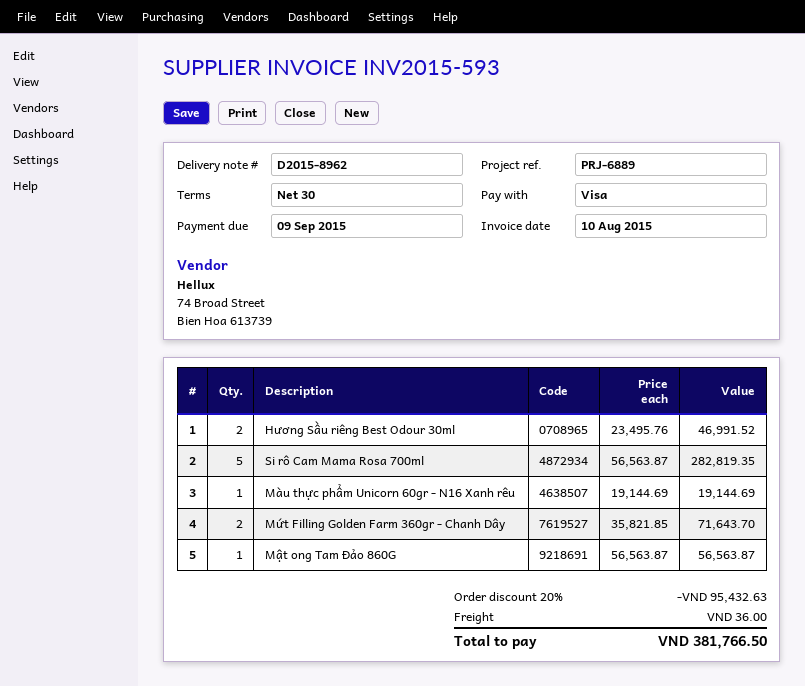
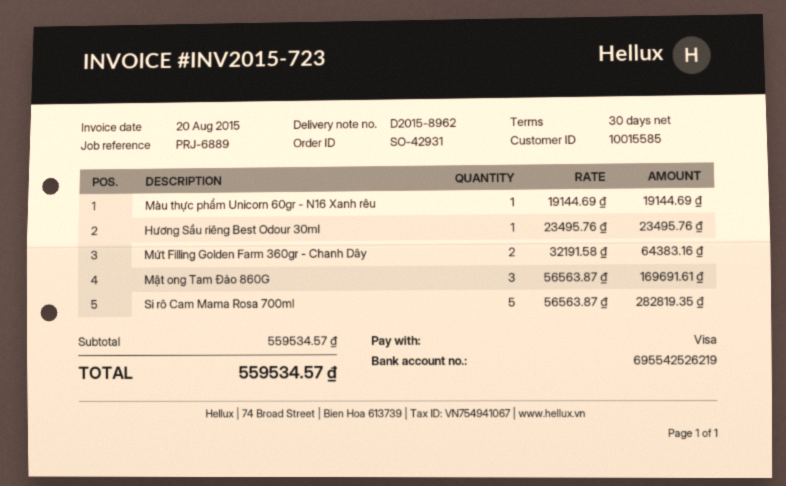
invoice number: INV2015-593 -> INV2015-723
invoice date: 2015-08-10 -> 2015-08-20
Hương Sầu riêng Best Odour 30ml: 2 x 23495.76 = 46991.52 -> 1 x 23495.76 = 23495.76
Mứt Filling Golden Farm 360gr - Chanh Dây: 2 x 35821.85 = 71643.70 -> 2 x 32191.58 = 64383.16
Mật ong Tam Đảo 860G: 1 x 56563.87 = 56563.87 -> 3 x 56563.87 = 169691.61
discount: 20% = 95432.63 -> none
shipping: 36.00 -> none
total: 381766.50 -> 559534.57

